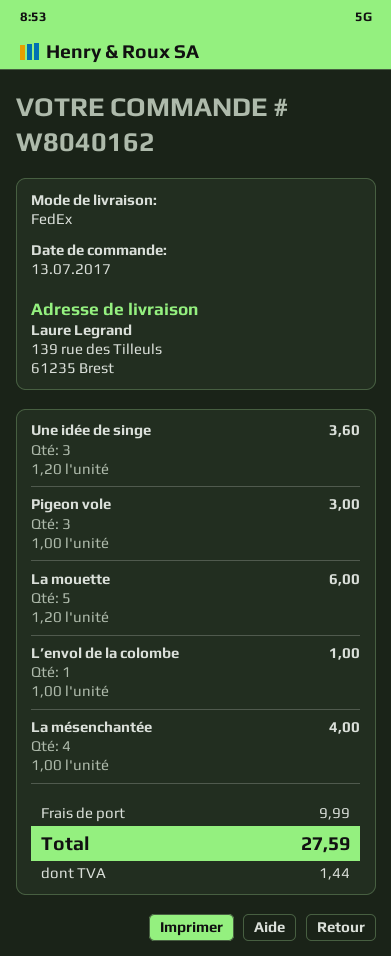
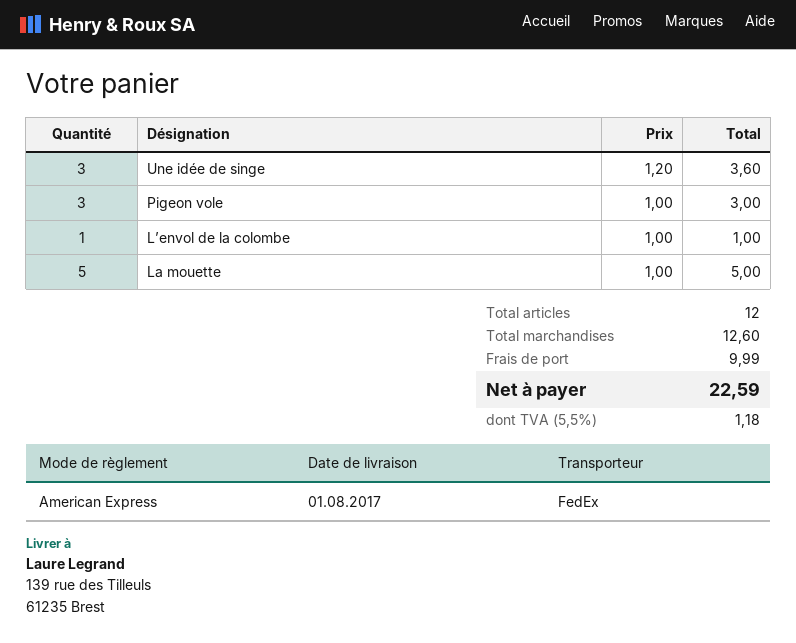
La mouette: 5 x 1.20 = 6.00 -> 5 x 1.00 = 5.00
La mésenchantée: 4 x 1.00 = 4.00 -> none
tax: 1.44 -> 1.18
total: 27.59 -> 22.59

